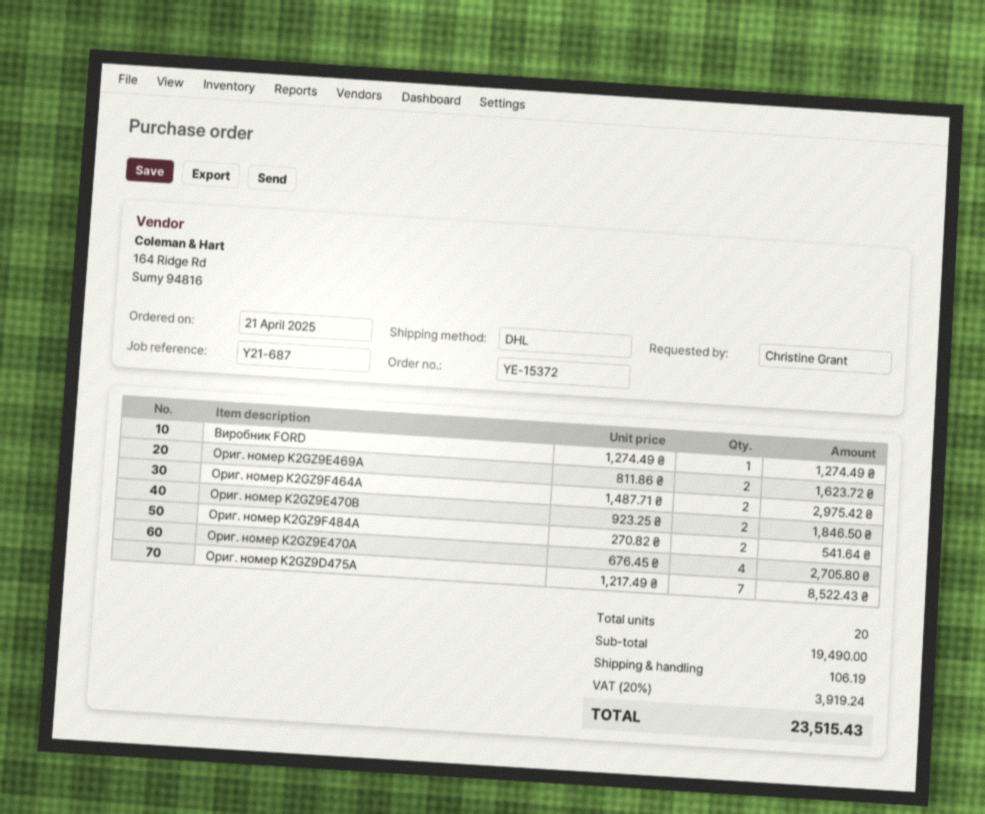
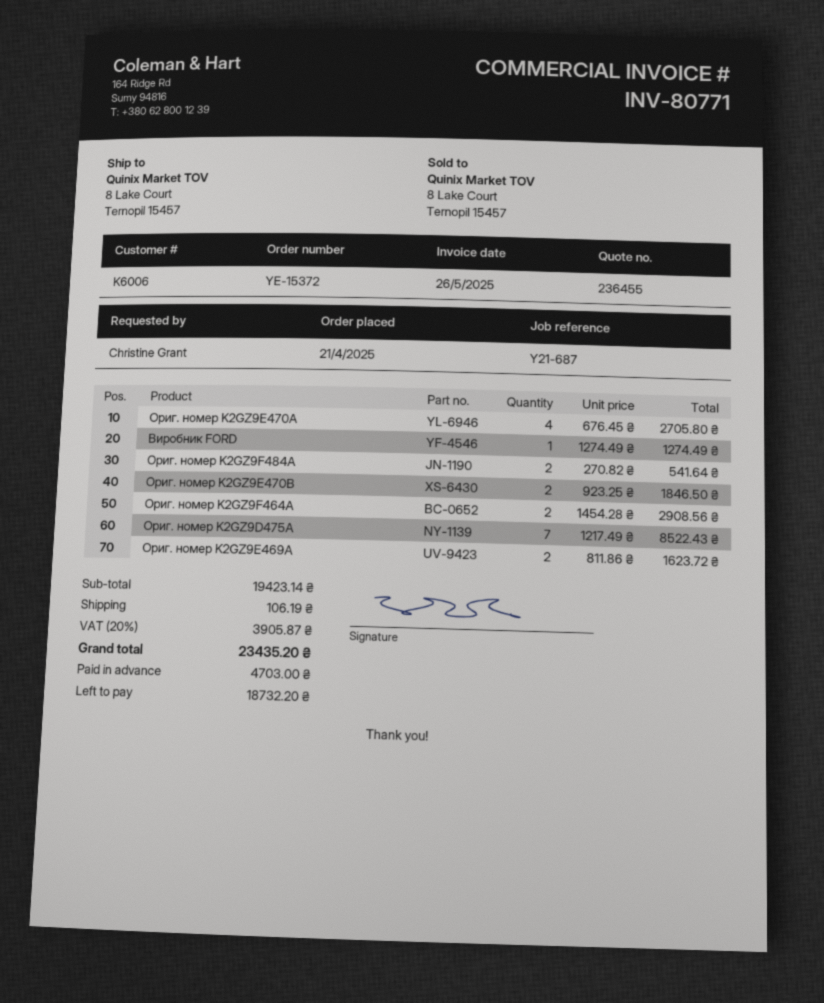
Ориг. номер K2GZ9F464A: 2 x 1487.71 = 2975.42 -> 2 x 1454.28 = 2908.56
subtotal: 19490.00 -> 19423.14
tax: 20% = 3919.24 -> 20% = 3905.87
total: 23515.43 -> 23435.20

